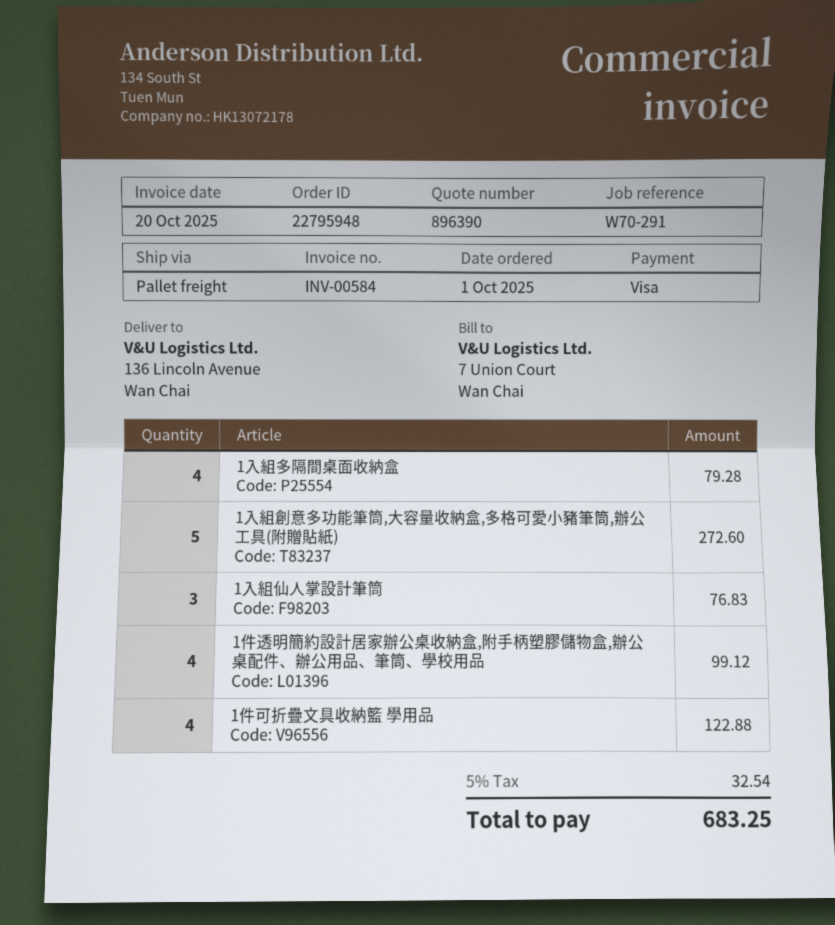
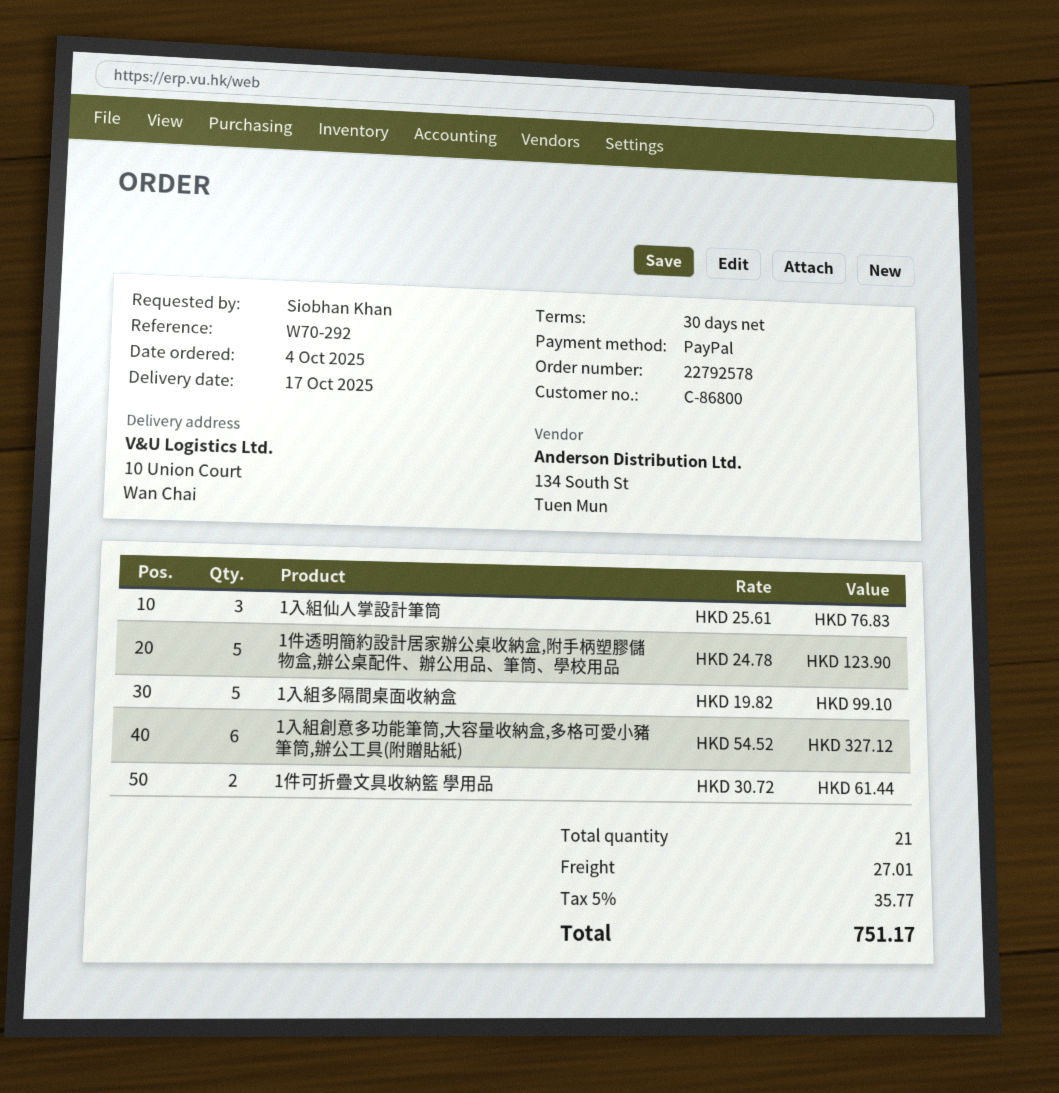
order number: 22795948 -> 22792578
order date: 2025-10-01 -> 2025-10-04
reference: W70-291 -> W70-292
payment method: Visa -> PayPal
ship to: 136 Lincoln Avenue, Wan Chai -> 10 Union Court, Wan Chai
1入組多隔間桌面收納盒: 4 for 79.28 -> 5 for 99.10
1入組創意多功能筆筒,大容量收納盒,多格可愛小豬筆筒,辦公工具(附贈貼紙): 5 for 272.60 -> 6 for 327.12
1件透明簡約設計居家辦公桌收納盒,附手柄塑膠儲物盒,辦公桌配件、辦公用品、筆筒、學校用品: 4 for 99.12 -> 5 for 123.90
1件可折疊文具收納籃 學用品: 4 for 122.88 -> 2 for 61.44
shipping: none -> 27.01
tax: 5% = 32.54 -> 5% = 35.77
total: 683.25 -> 751.17

